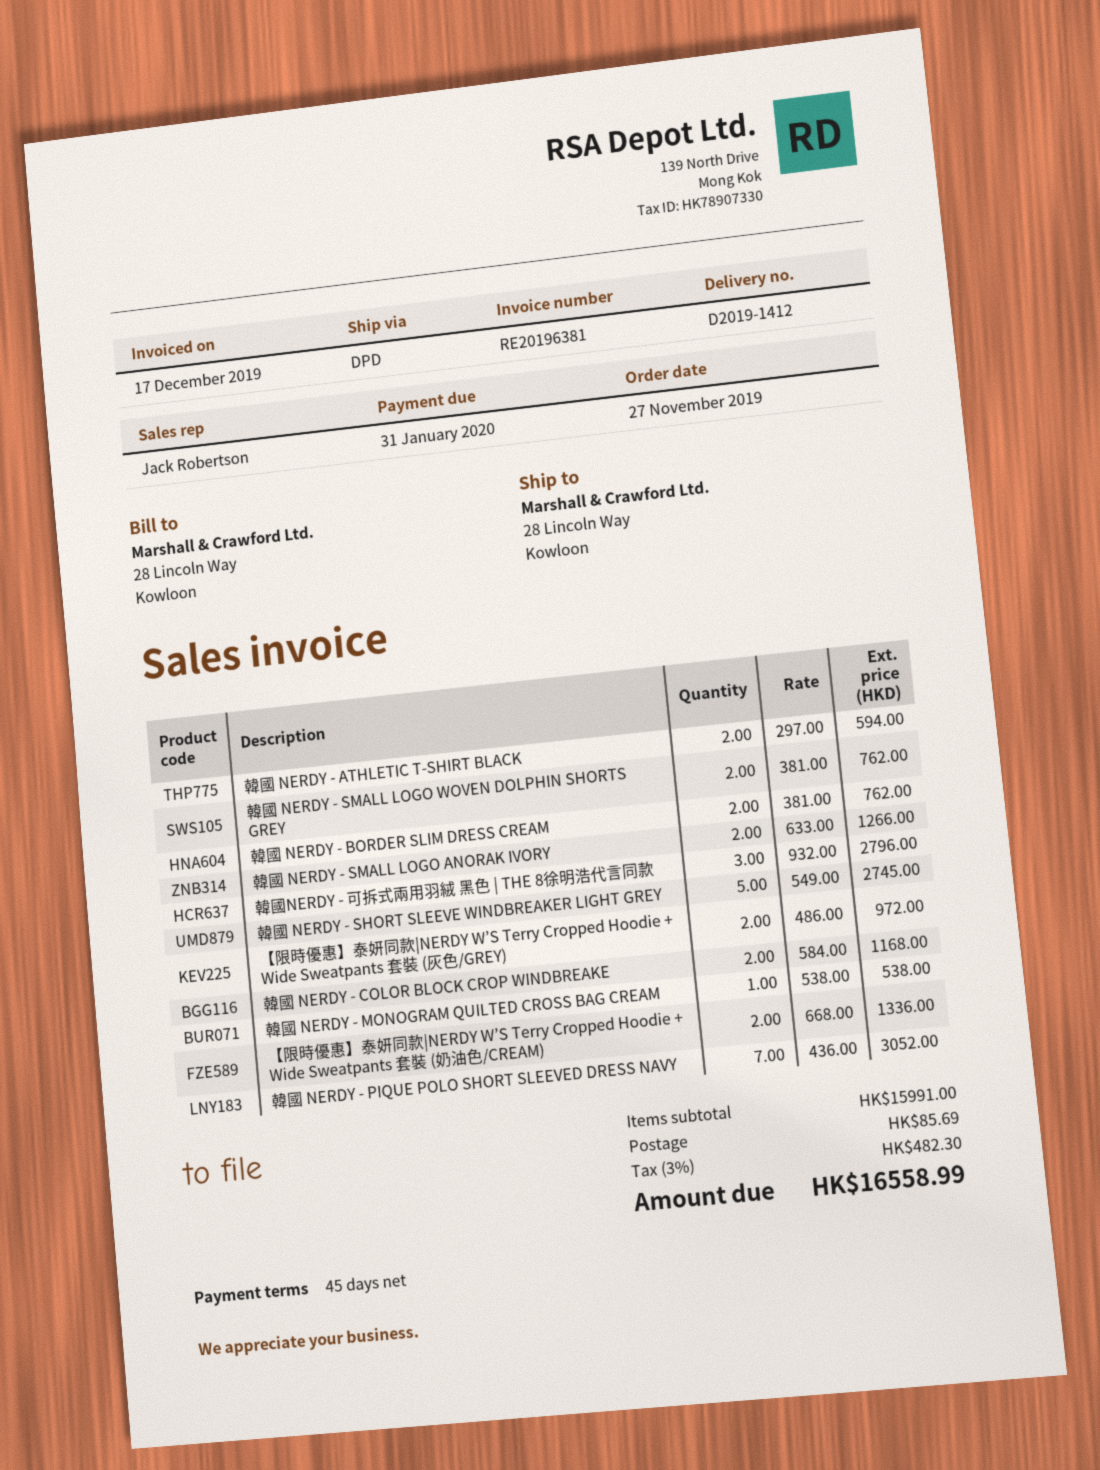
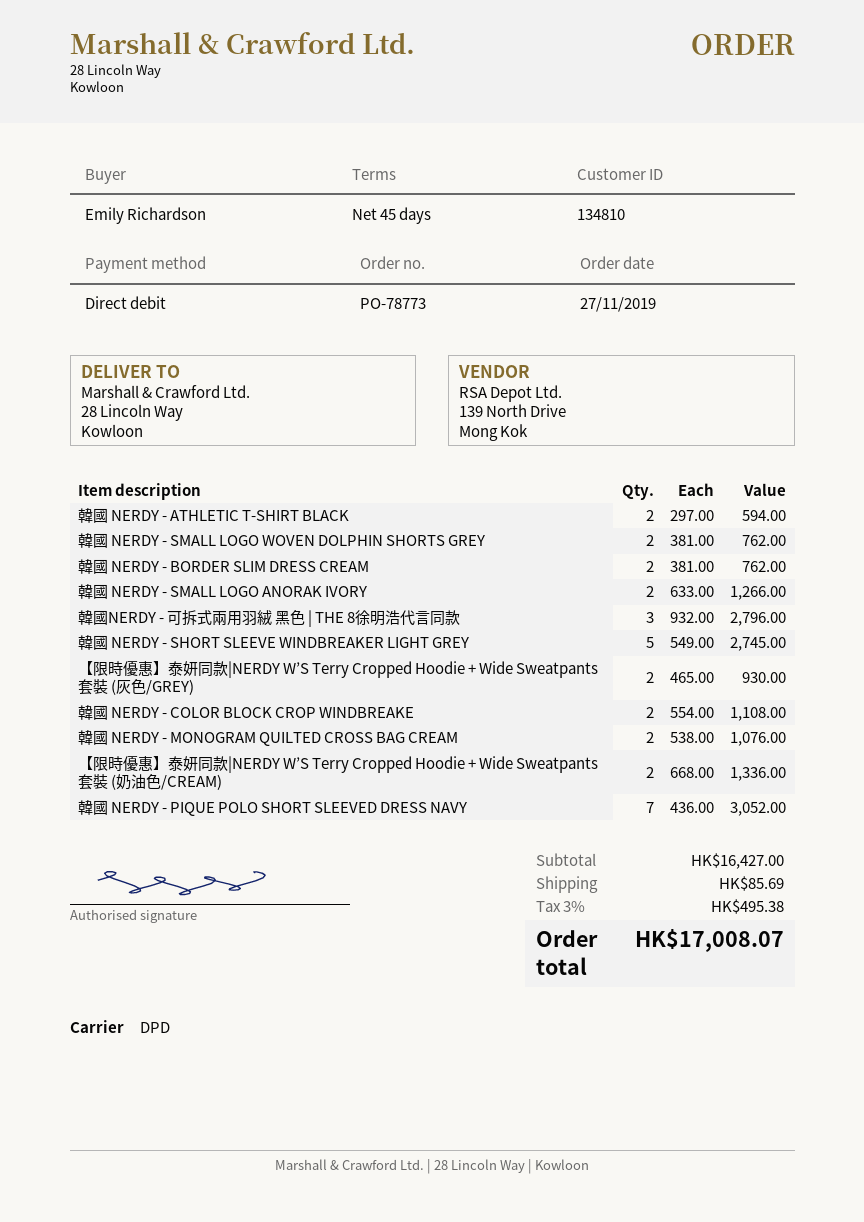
【限時優惠】泰妍同款|NERDY W’S Terry Cropped Hoodie + Wide Sweatpants 套裝 (灰色/GREY): 2 x 486.00 = 972.00 -> 2 x 465.00 = 930.00
韓國 NERDY - COLOR BLOCK CROP WINDBREAKE: 2 x 584.00 = 1168.00 -> 2 x 554.00 = 1108.00
韓國 NERDY - MONOGRAM QUILTED CROSS BAG CREAM: 1 x 538.00 = 538.00 -> 2 x 538.00 = 1076.00
subtotal: 15991.00 -> 16427.00
tax: 3% = 482.30 -> 3% = 495.38
total: 16558.99 -> 17008.07

